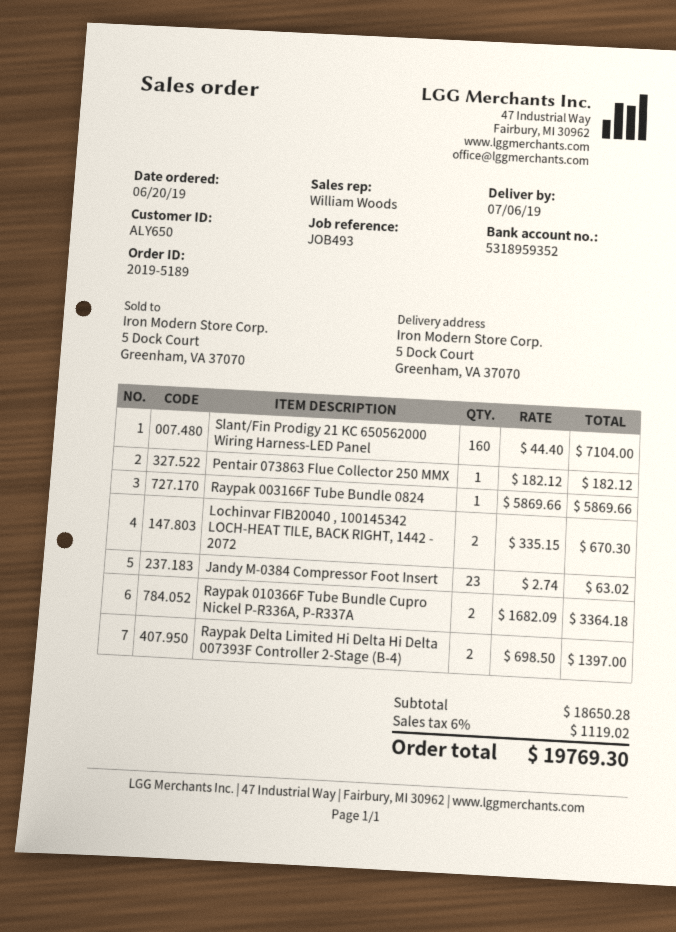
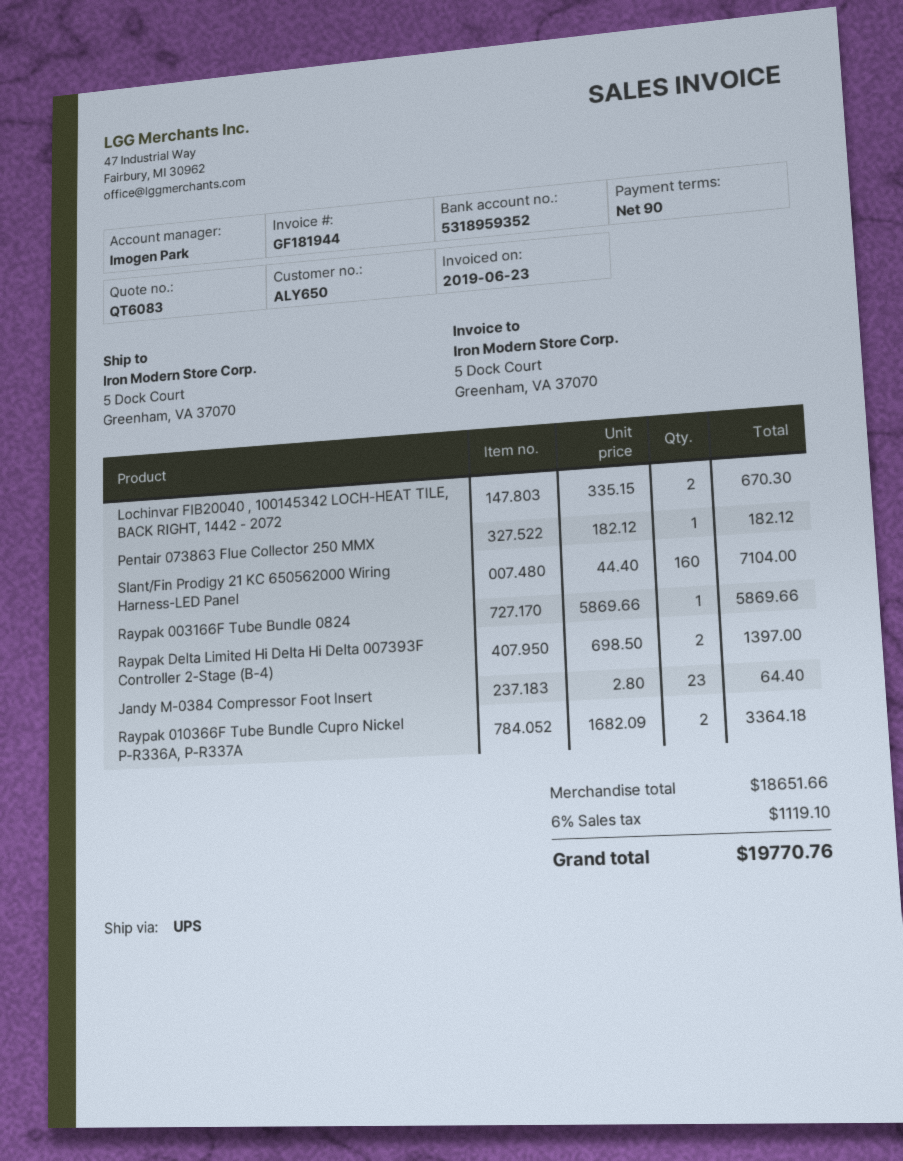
sales rep: William Woods -> Imogen Park
Jandy M-0384 Compressor Foot Insert: 23 x 2.74 = 63.02 -> 23 x 2.80 = 64.40
subtotal: 18650.28 -> 18651.66
tax: 6% = 1119.02 -> 6% = 1119.10
total: 19769.30 -> 19770.76

